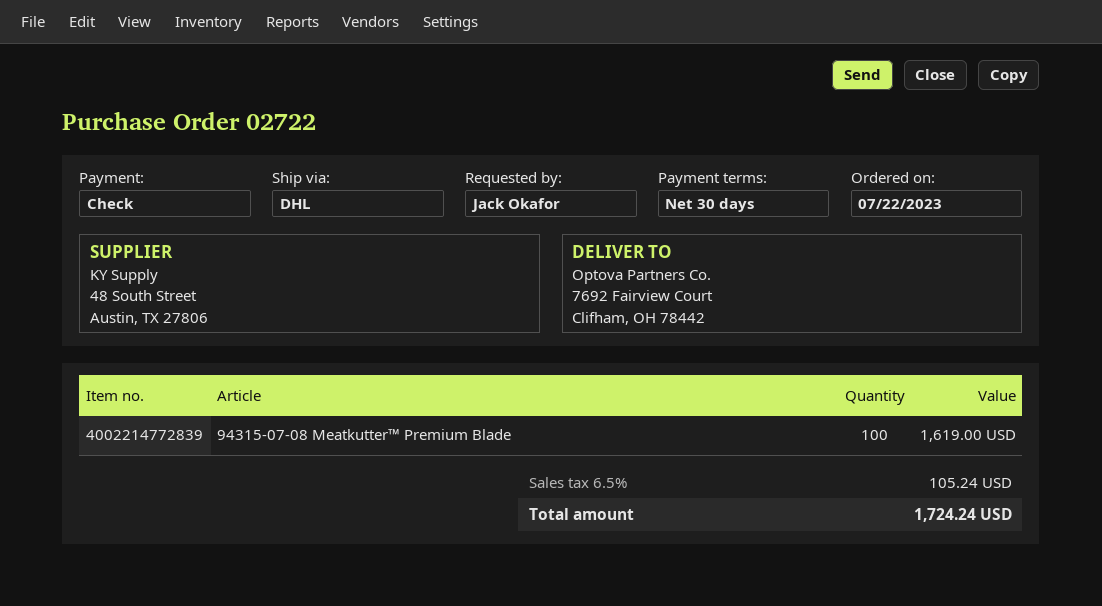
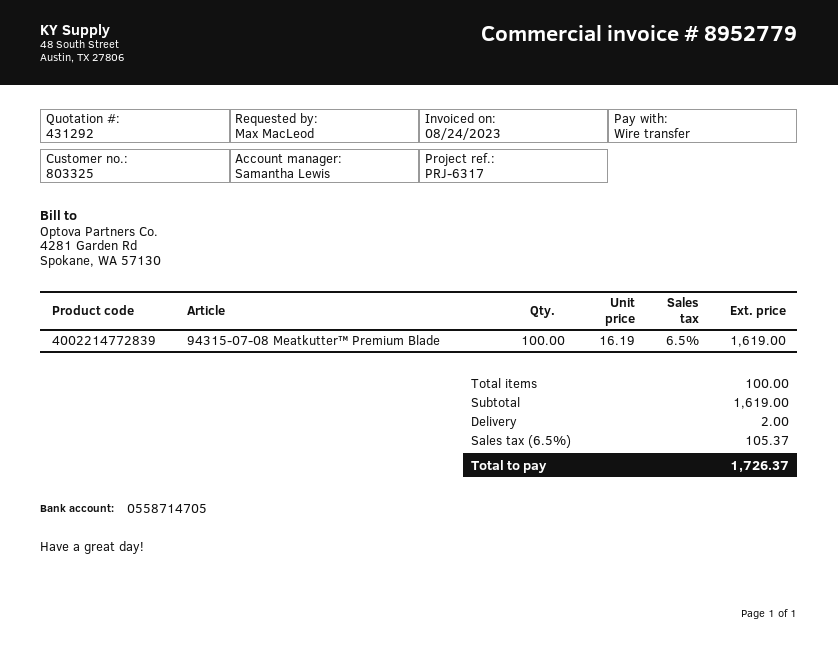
ordered by: Jack Okafor -> Max MacLeod
payment method: cheque -> bank transfer
shipping: none -> 2.00
tax: 6.5% = 105.24 -> 6.5% = 105.37
total: 1724.24 -> 1726.37

